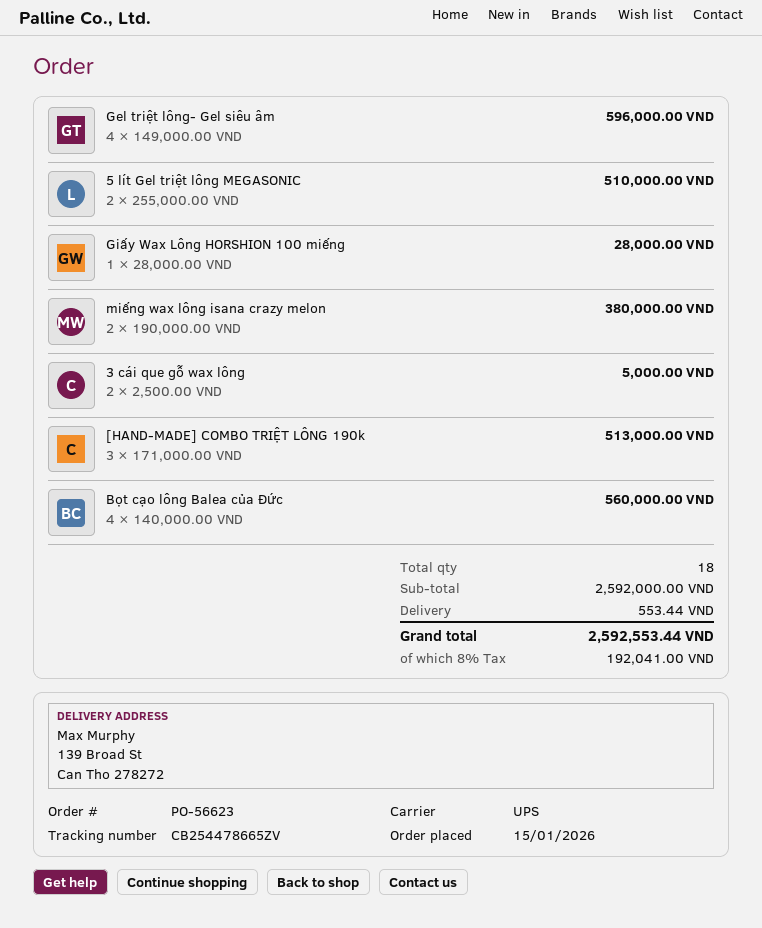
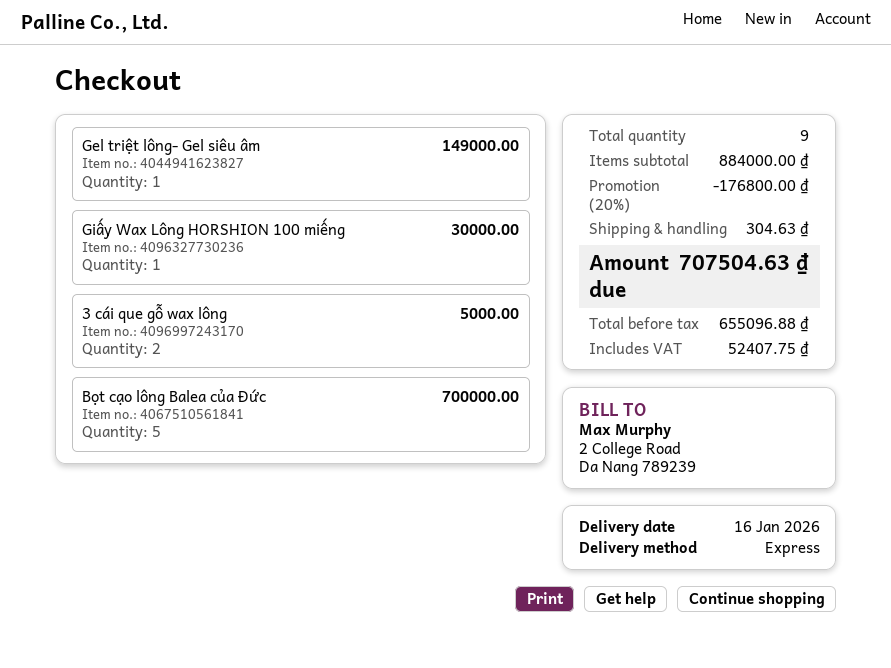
shipping method: UPS -> express
Gel triệt lông- Gel siêu âm: 4 for 596000.00 -> 1 for 149000.00
5 lít Gel triệt lông MEGASONIC: 2 for 510000.00 -> none
Giấy Wax Lông HORSHION 100 miếng: 1 for 28000.00 -> 1 for 30000.00
miếng wax lông isana crazy melon: 2 for 380000.00 -> none
[HAND-MADE] COMBO TRIỆT LÔNG 190k: 3 for 513000.00 -> none
Bọt cạo lông Balea của Đức: 4 for 560000.00 -> 5 for 700000.00
total quantity: 18 -> 9
subtotal: 2592000.00 -> 884000.00
discount: none -> 20% = 176800.00
shipping: 553.44 -> 304.63
tax: 192041.00 -> 52407.75
total: 2592553.44 -> 707504.63

